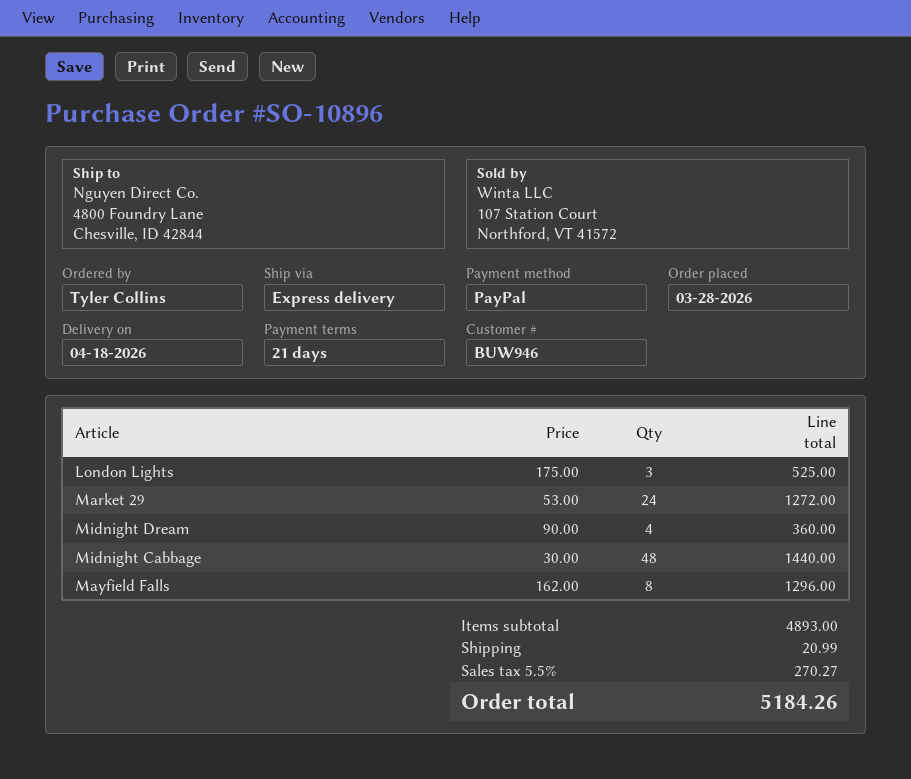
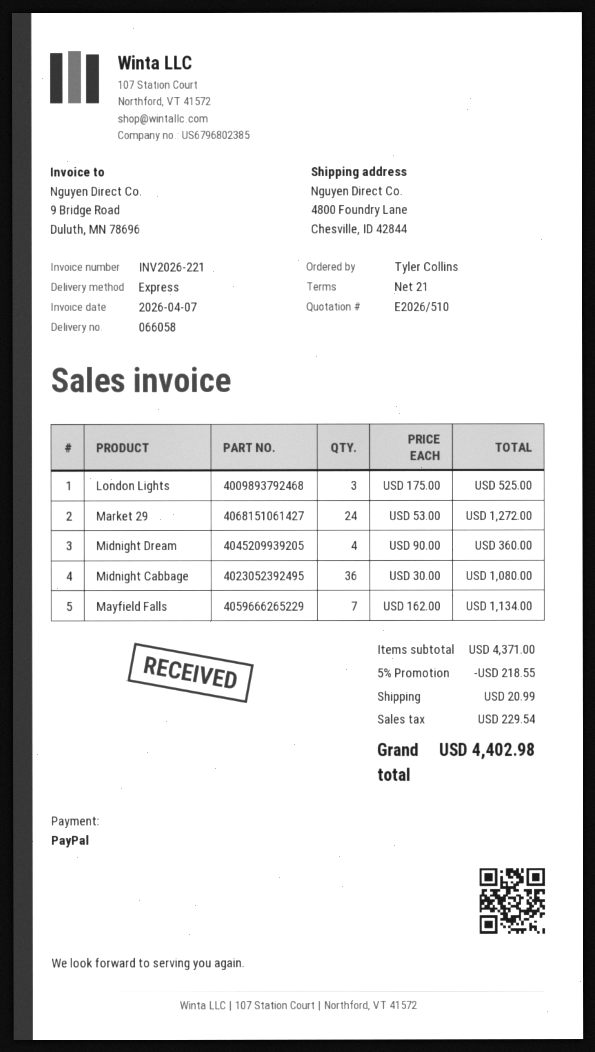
Midnight Cabbage: 48 x 30.00 = 1440.00 -> 36 x 30.00 = 1080.00
Mayfield Falls: 8 x 162.00 = 1296.00 -> 7 x 162.00 = 1134.00
subtotal: 4893.00 -> 4371.00
discount: none -> 5% = 218.55
tax: 270.27 -> 229.54
total: 5184.26 -> 4402.98

